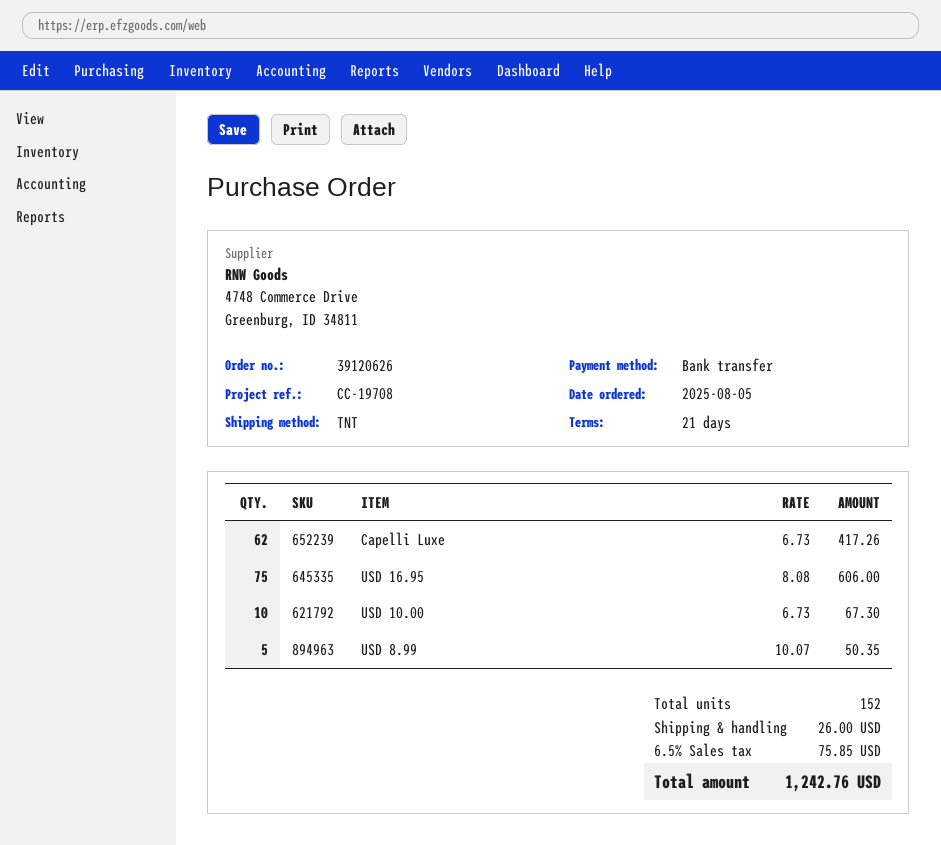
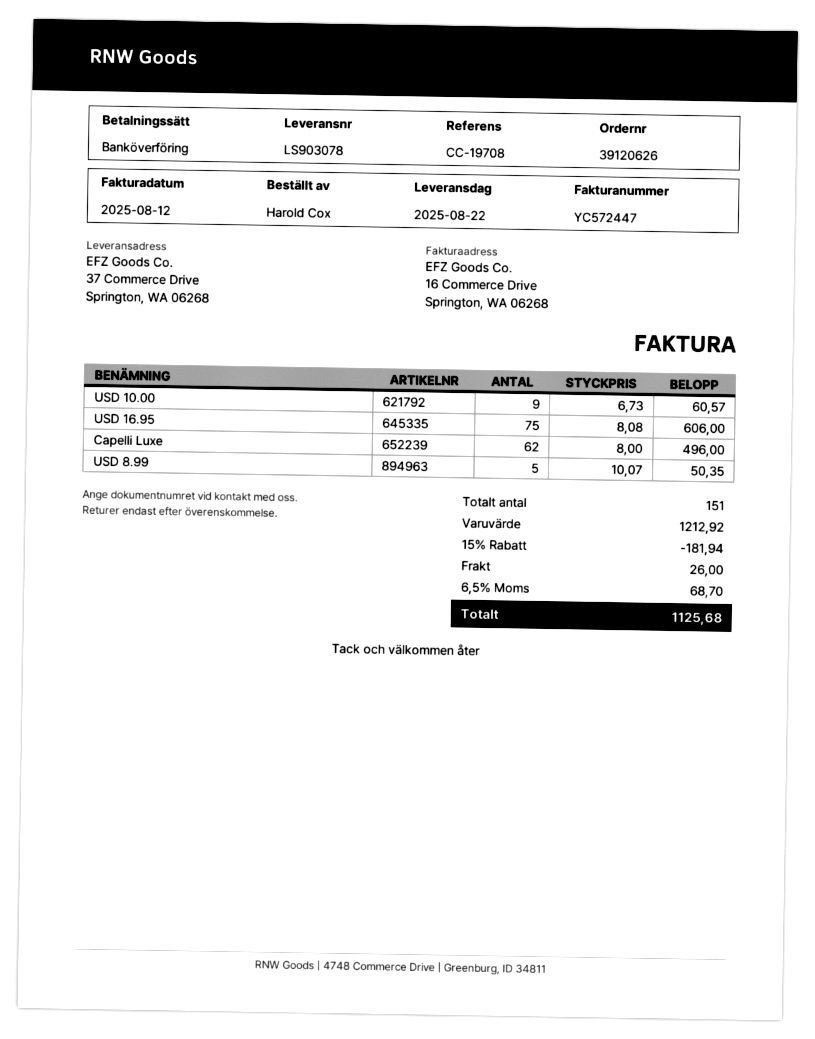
Capelli Luxe: 62 x 6.73 = 417.26 -> 62 x 8.00 = 496.00
USD 10.00: 10 x 6.73 = 67.30 -> 9 x 6.73 = 60.57
total quantity: 152 -> 151
discount: none -> 15% = 181.94
tax: 6.5% = 75.85 -> 6.5% = 68.70
total: 1242.76 -> 1125.68

